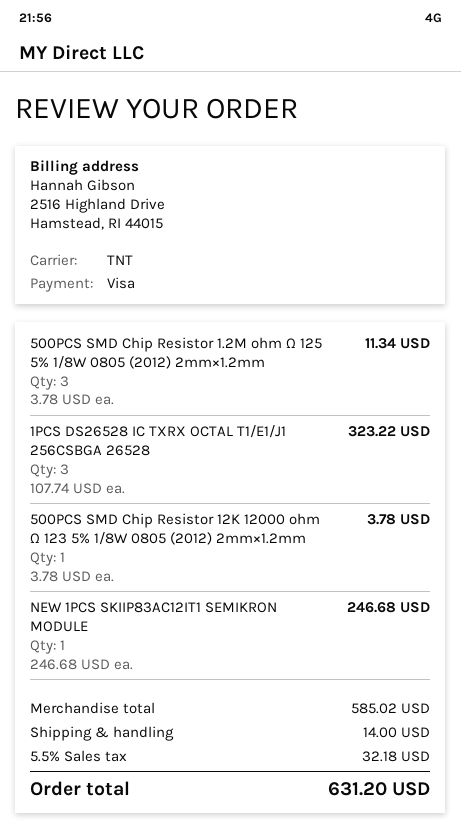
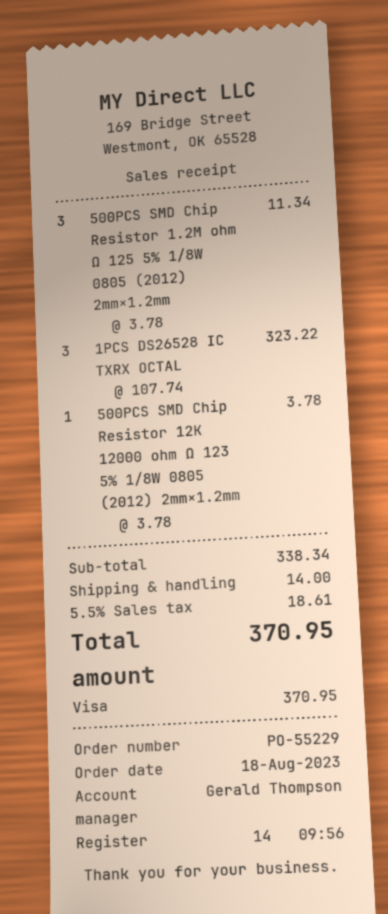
NEW 1PCS SKIIP83AC12IT1 SEMIKRON MODULE: 1 x 246.68 = 246.68 -> none
subtotal: 585.02 -> 338.34
tax: 5.5% = 32.18 -> 5.5% = 18.61
total: 631.20 -> 370.95

